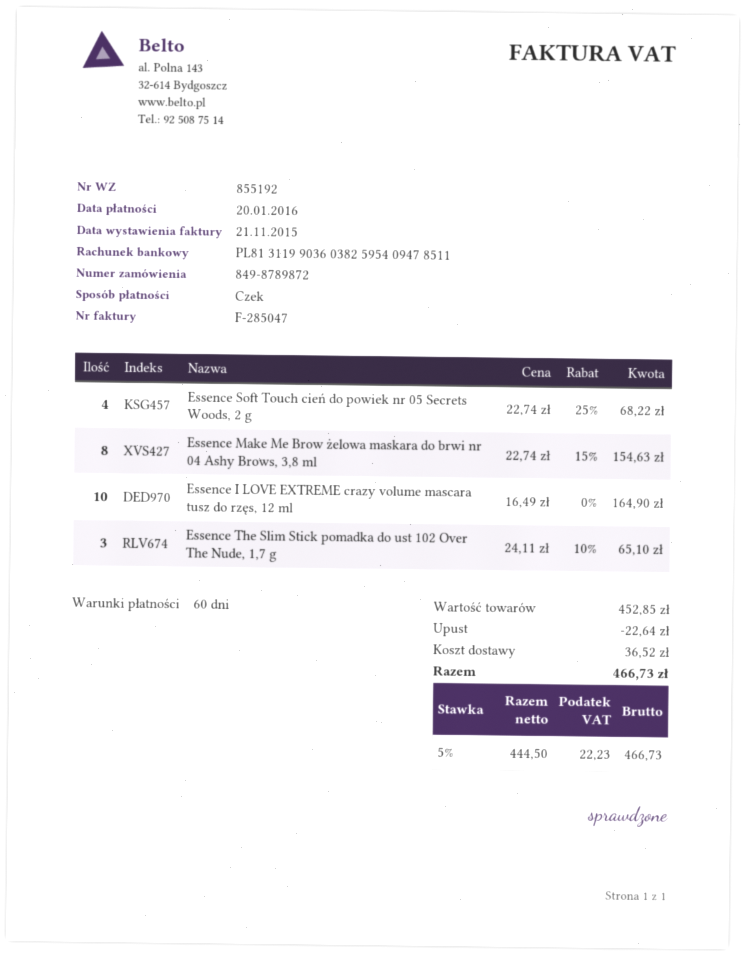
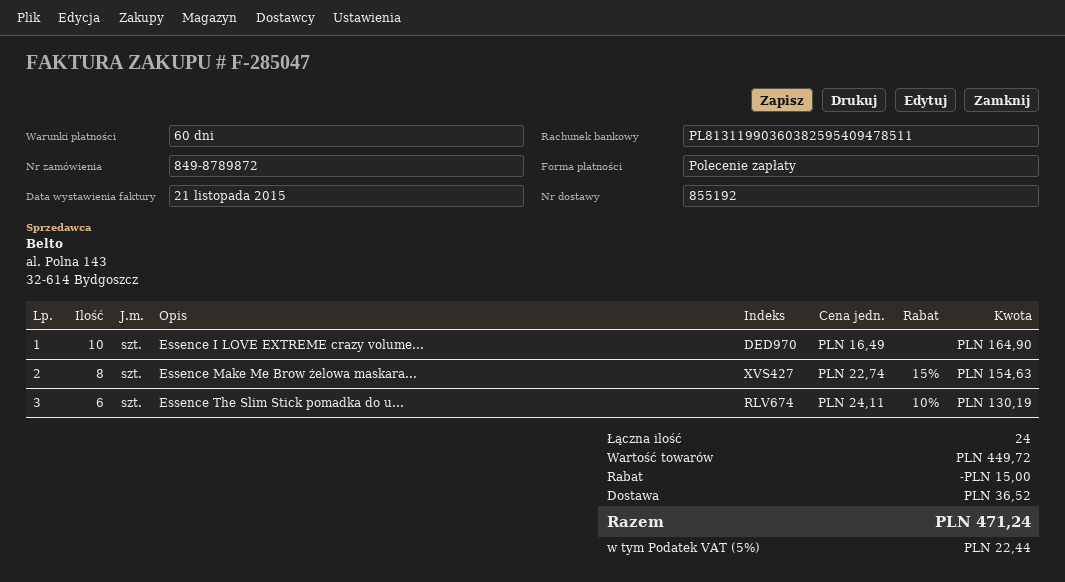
payment method: cheque -> direct debit
Essence Soft Touch cień do powiek nr 05 Secrets Woods, 2 g: 4 x 22.74 - 25% = 68.22 -> none
Essence The Slim Stick pomadka do ust 102 Over The Nude, 1,7 g: 3 x 24.11 - 10% = 65.10 -> 6 x 24.11 - 10% = 130.19
subtotal: 452.85 -> 449.72
discount: 22.64 -> 15.00
tax: 5% = 22.23 -> 5% = 22.44
total: 466.73 -> 471.24

